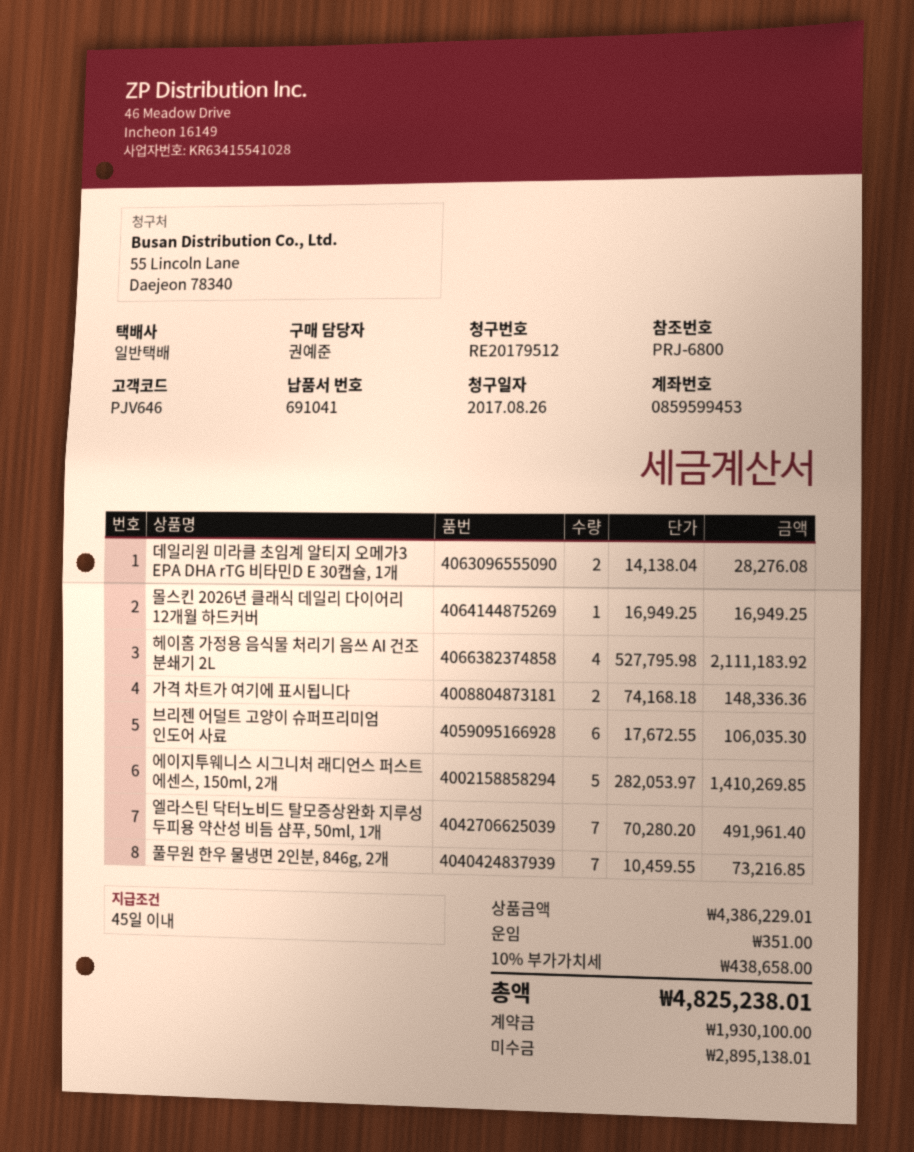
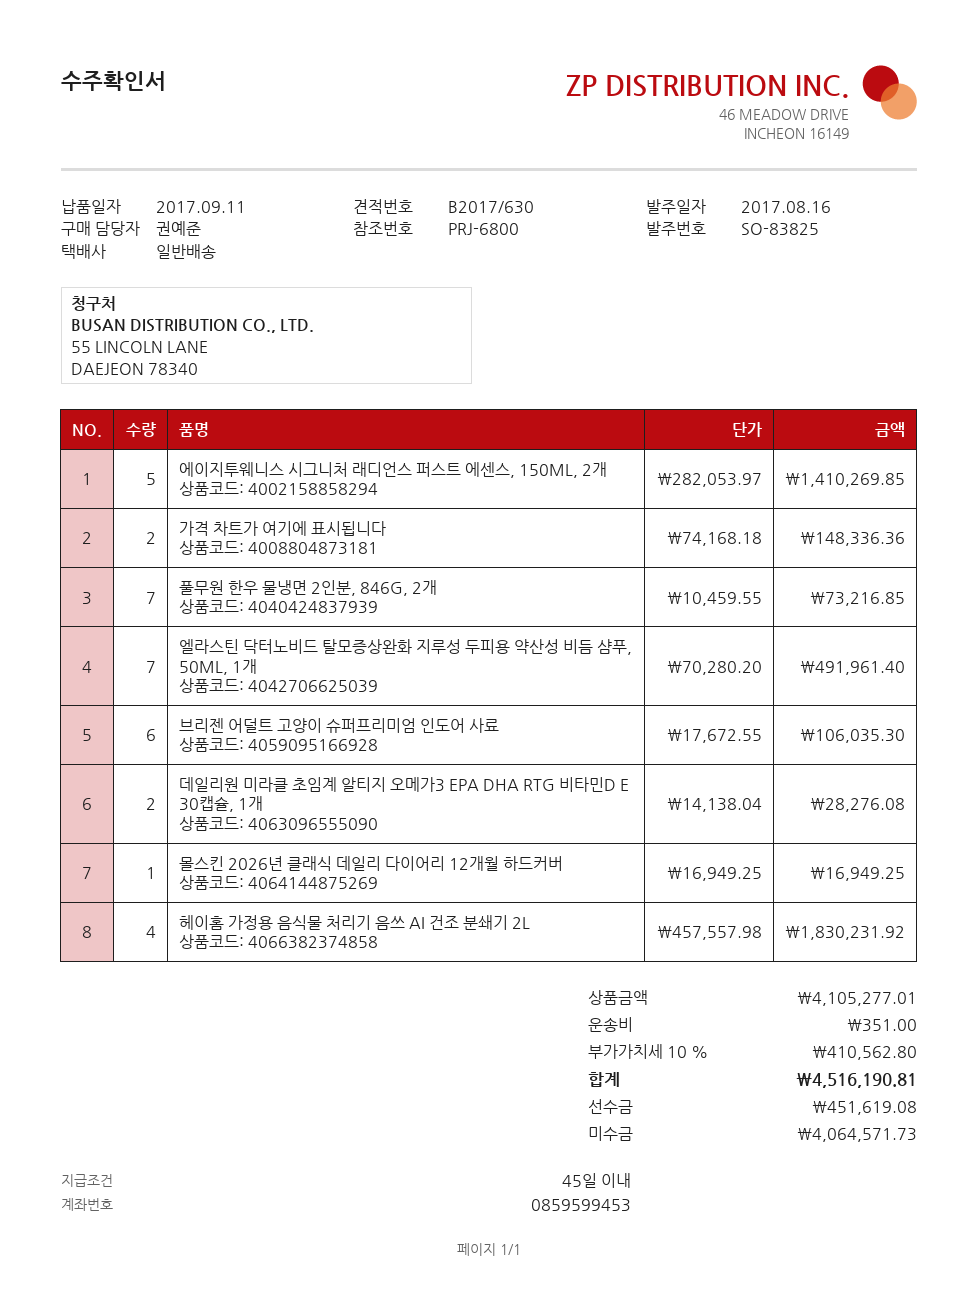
헤이홈 가정용 음식물 처리기 음쓰 AI 건조 분쇄기 2L: 4 x 527795.98 = 2111183.92 -> 4 x 457557.98 = 1830231.92
subtotal: 4386229.01 -> 4105277.01
tax: 10% = 438658.00 -> 10% = 410562.80
total: 4825238.01 -> 4516190.81
deposit: 1930100.00 -> 451619.08
balance: 2895138.01 -> 4064571.73

